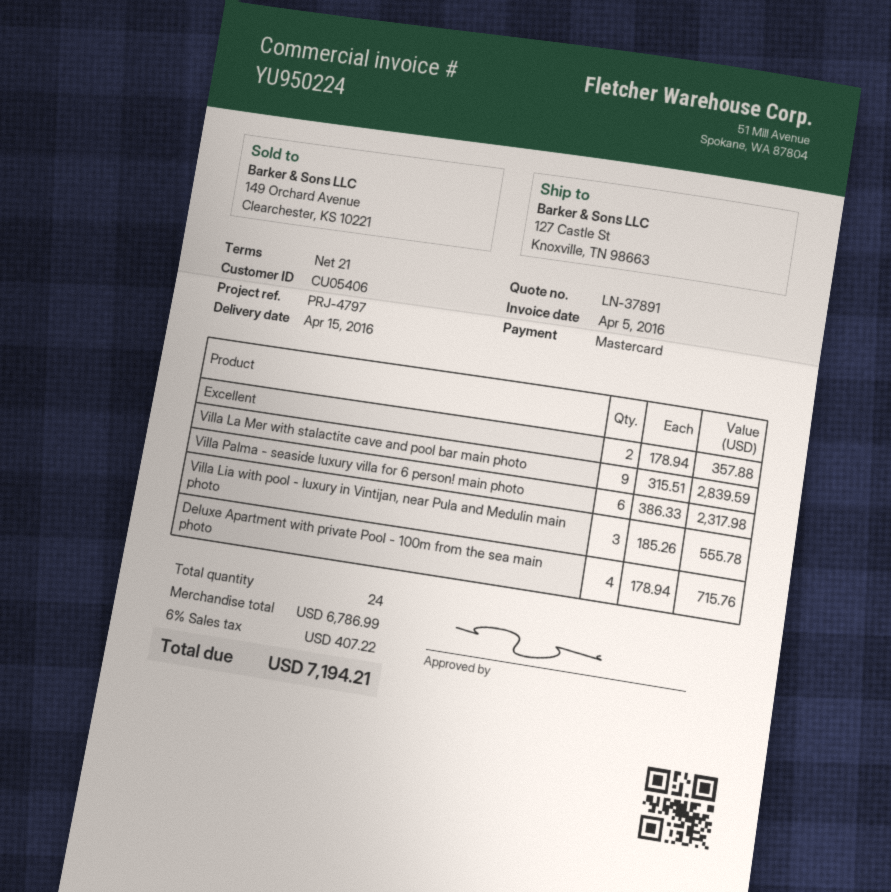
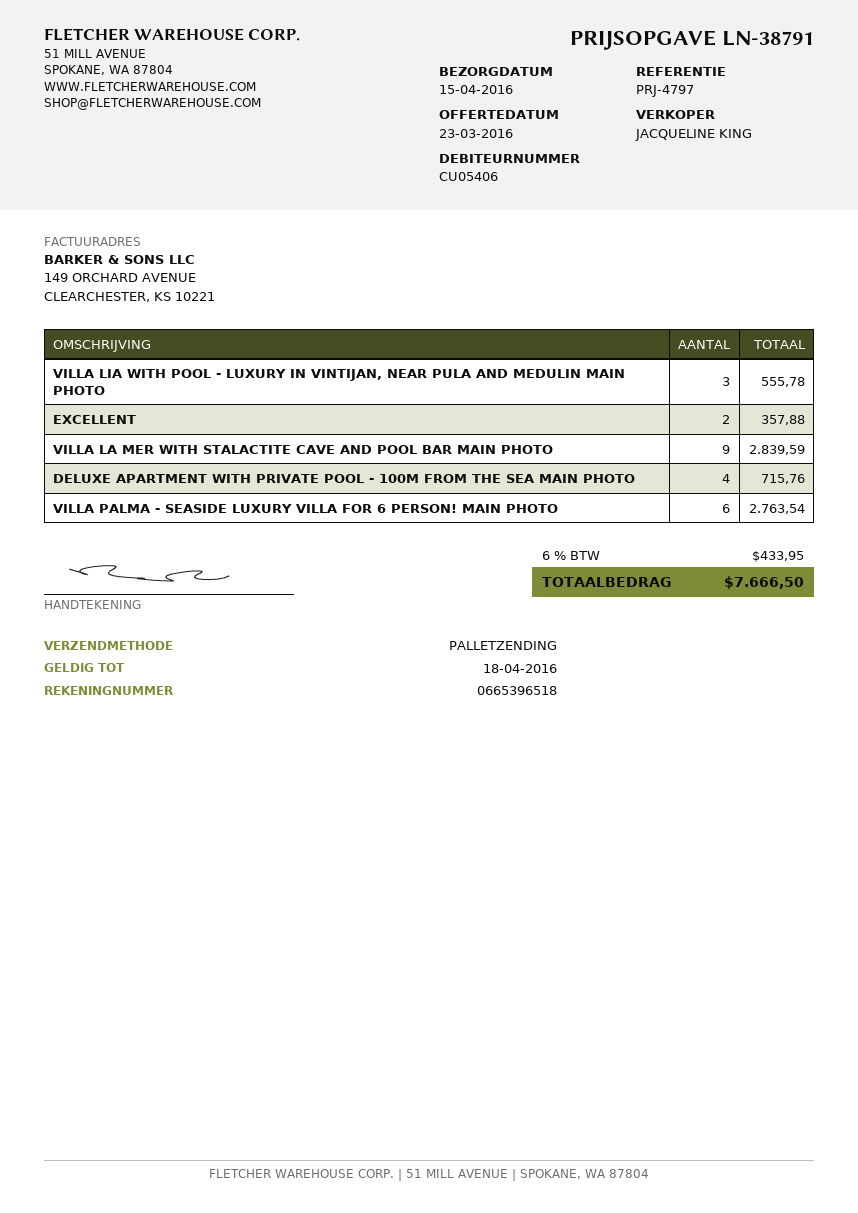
quote number: LN-37891 -> LN-38791
Villa Palma - seaside luxury villa for 6 person! main photo: 6 for 2317.98 -> 6 for 2763.54
tax: 6% = 407.22 -> 6% = 433.95
total: 7194.21 -> 7666.50

